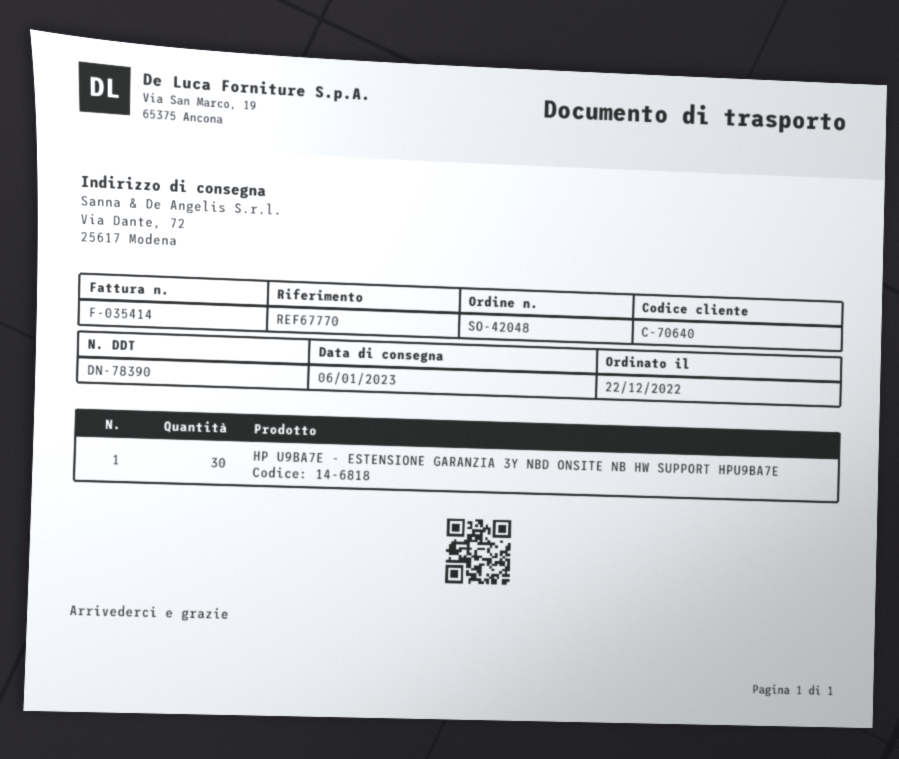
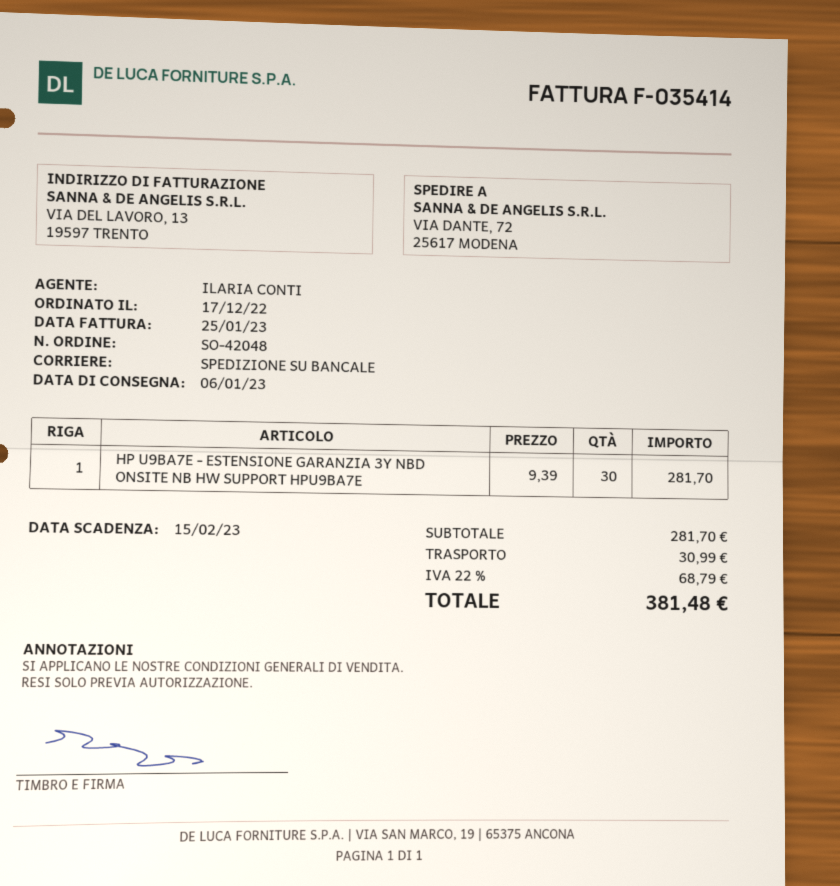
order date: 2022-12-22 -> 2022-12-17

